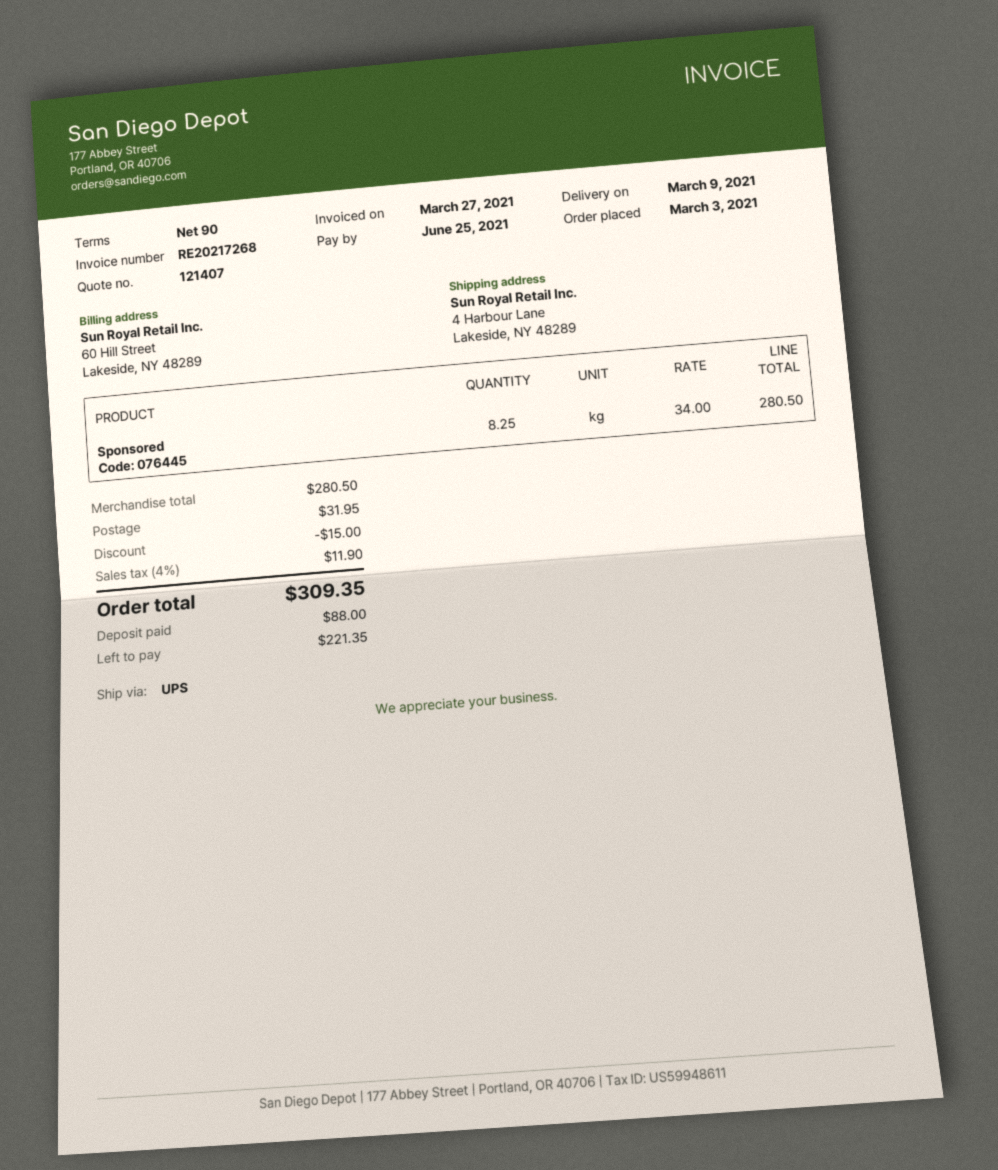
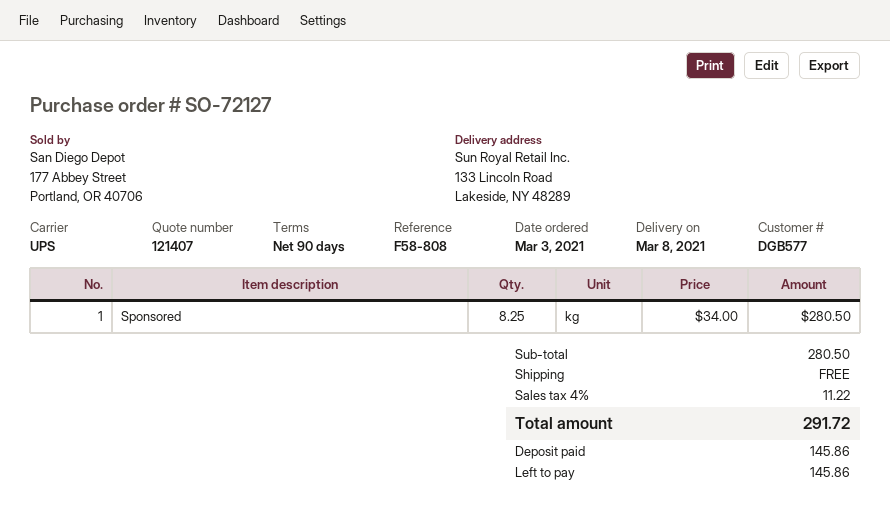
delivery date: 2021-03-09 -> 2021-03-08
ship to: 4 Harbour Lane, Lakeside, NY 48289 -> 133 Lincoln Road, Lakeside, NY 48289
discount: 15.00 -> none
shipping: 31.95 -> 0.00
tax: 4% = 11.90 -> 4% = 11.22
total: 309.35 -> 291.72
deposit: 88.00 -> 145.86
balance: 221.35 -> 145.86

